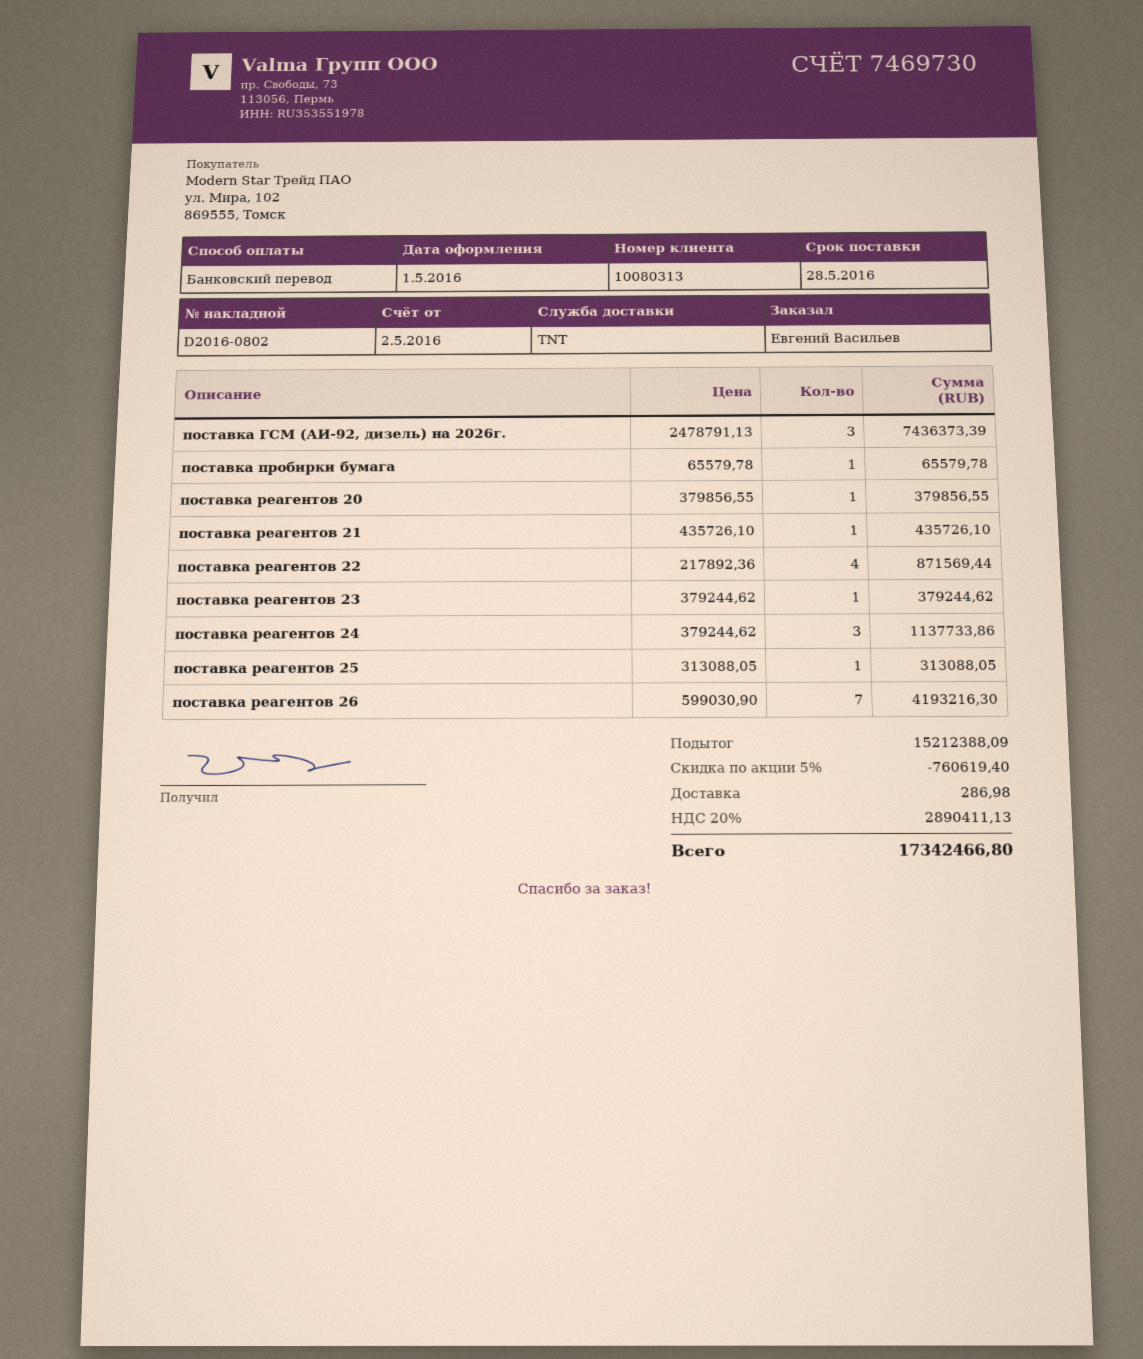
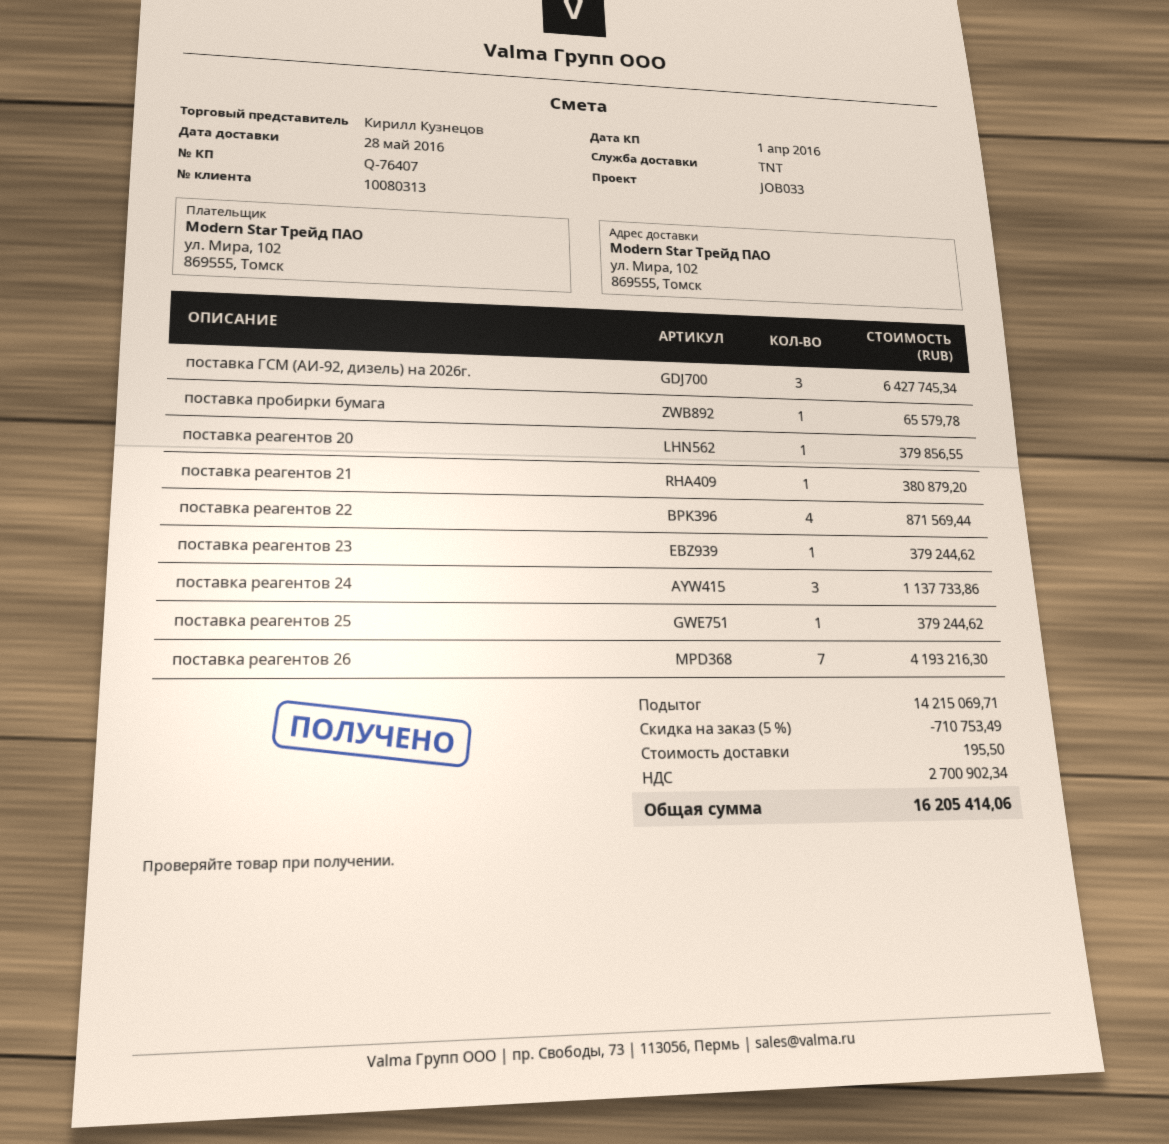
поставка ГСМ (АИ-92, дизель) на 2026г.: 3 for 7436373.39 -> 3 for 6427745.34
поставка реагентов 21: 1 for 435726.10 -> 1 for 380879.20
поставка реагентов 25: 1 for 313088.05 -> 1 for 379244.62
subtotal: 15212388.09 -> 14215069.71
discount: 5% = 760619.40 -> 5% = 710753.49
shipping: 286.98 -> 195.50
tax: 2890411.13 -> 2700902.34
total: 17342466.80 -> 16205414.06

